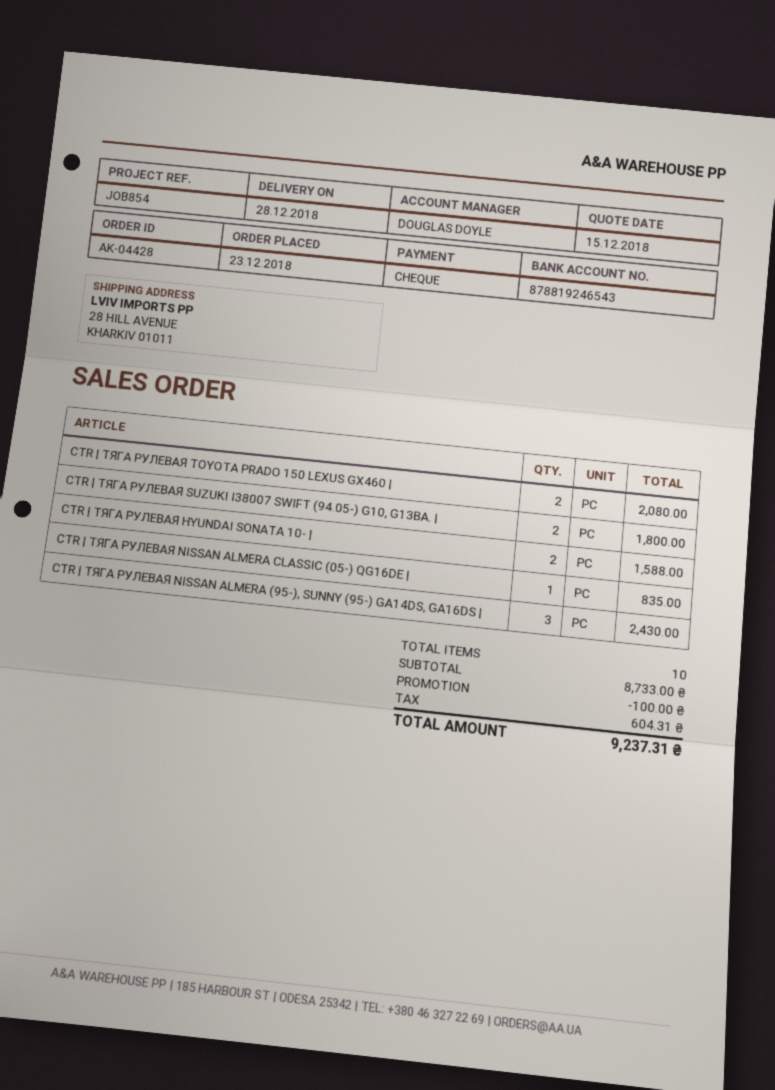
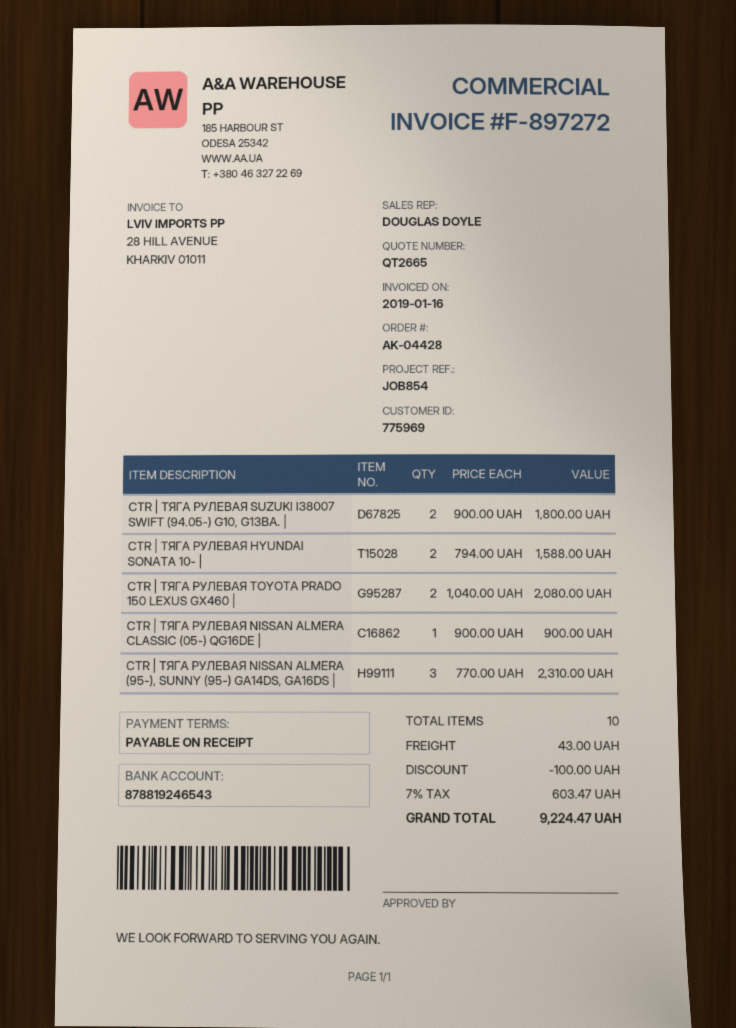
CTR | ТЯГА РУЛЕВАЯ NISSAN ALMERA CLASSIC (05-) QG16DE |: 1 for 835.00 -> 1 for 900.00
CTR | ТЯГА РУЛЕВАЯ NISSAN ALMERA (95-), SUNNY (95-) GA14DS, GA16DS |: 3 for 2430.00 -> 3 for 2310.00
shipping: none -> 43.00
tax: 604.31 -> 603.47
total: 9237.31 -> 9224.47

